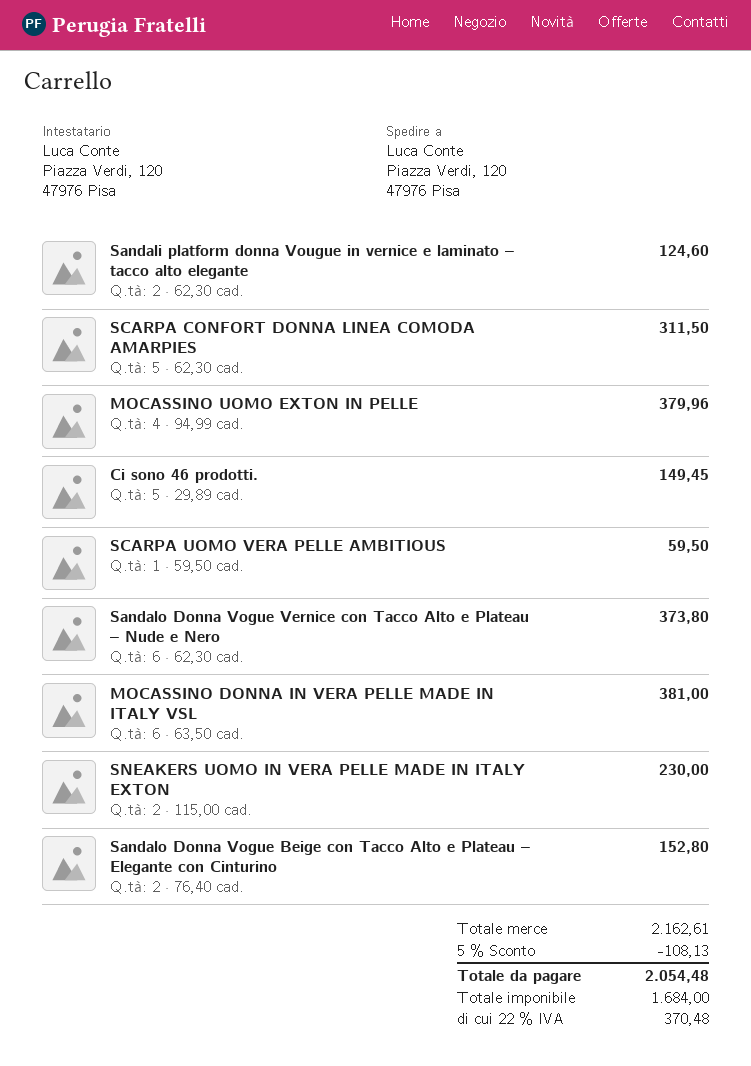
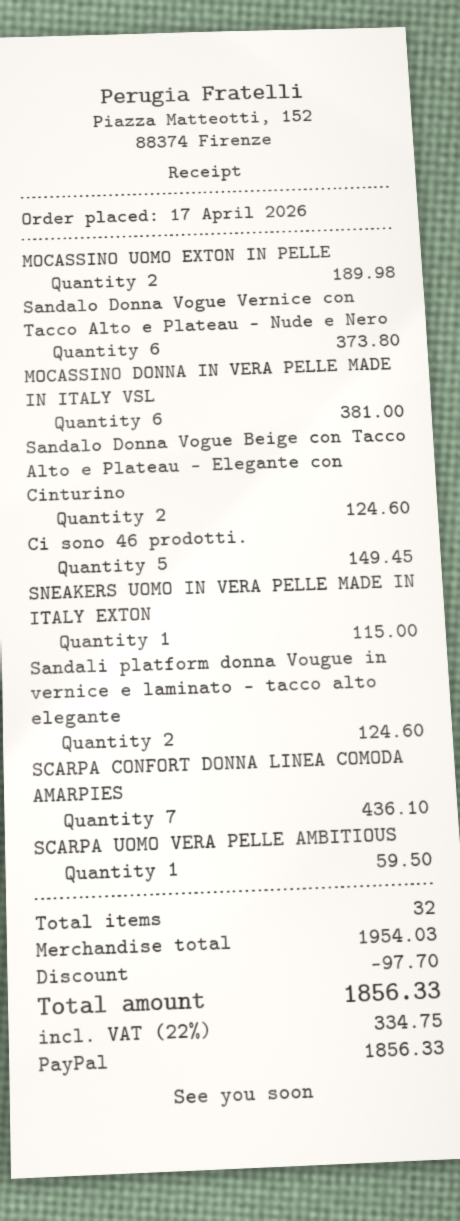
SCARPA CONFORT DONNA LINEA COMODA AMARPIES: 5 for 311.50 -> 7 for 436.10
MOCASSINO UOMO EXTON IN PELLE: 4 for 379.96 -> 2 for 189.98
SNEAKERS UOMO IN VERA PELLE MADE IN ITALY EXTON: 2 for 230.00 -> 1 for 115.00
Sandalo Donna Vogue Beige con Tacco Alto e Plateau – Elegante con Cinturino: 2 for 152.80 -> 2 for 124.60
subtotal: 2162.61 -> 1954.03
discount: 108.13 -> 97.70
tax: 22% = 370.48 -> 22% = 334.75
total: 2054.48 -> 1856.33

